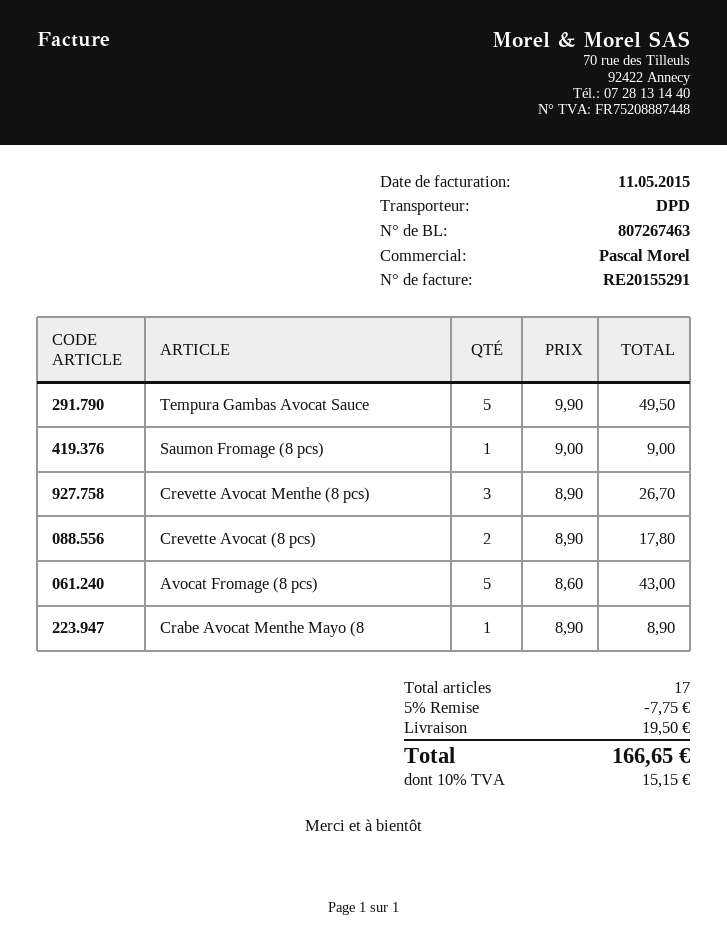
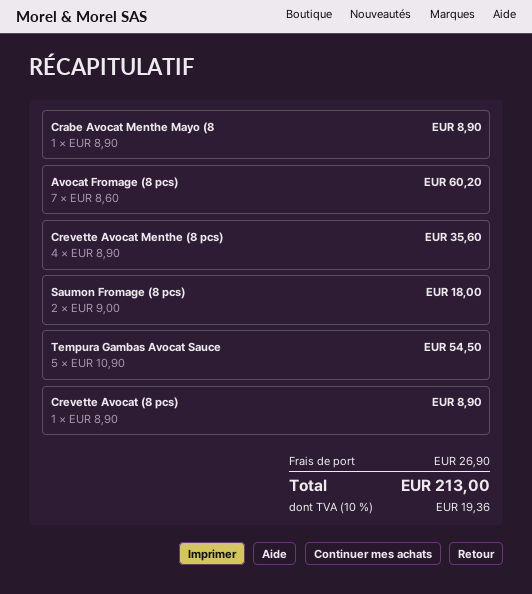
Tempura Gambas Avocat Sauce: 5 x 9.90 = 49.50 -> 5 x 10.90 = 54.50
Saumon Fromage (8 pcs): 1 x 9.00 = 9.00 -> 2 x 9.00 = 18.00
Crevette Avocat Menthe (8 pcs): 3 x 8.90 = 26.70 -> 4 x 8.90 = 35.60
Crevette Avocat (8 pcs): 2 x 8.90 = 17.80 -> 1 x 8.90 = 8.90
Avocat Fromage (8 pcs): 5 x 8.60 = 43.00 -> 7 x 8.60 = 60.20
discount: 5% = 7.75 -> none
shipping: 19.50 -> 26.90
tax: 10% = 15.15 -> 10% = 19.36
total: 166.65 -> 213.00

